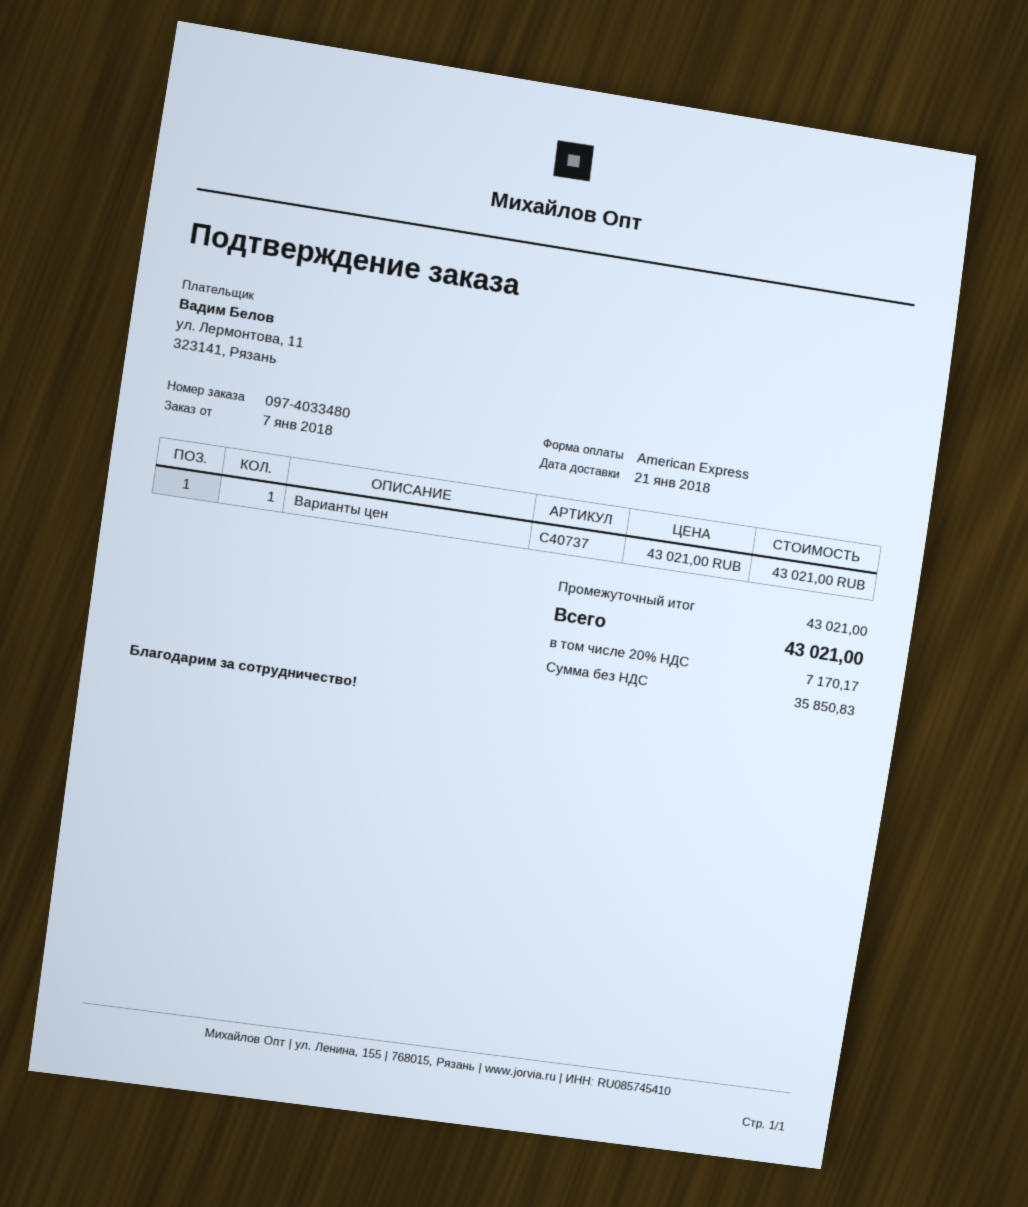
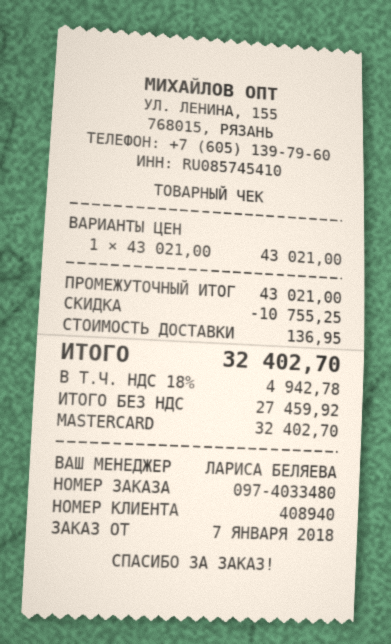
payment method: American Express -> Mastercard
discount: none -> 10755.25
shipping: none -> 136.95
net: 35850.83 -> 27459.92
tax: 20% = 7170.17 -> 18% = 4942.78
total: 43021.00 -> 32402.70

